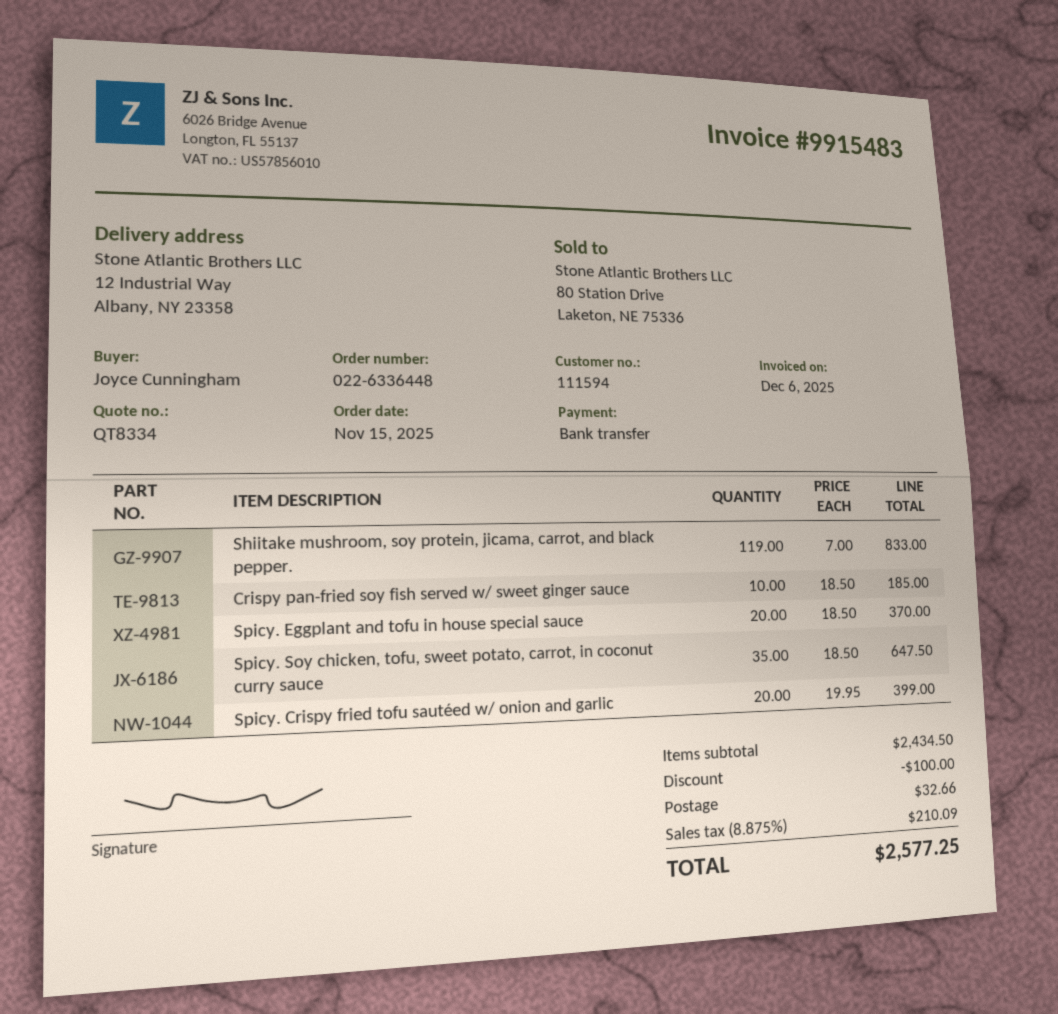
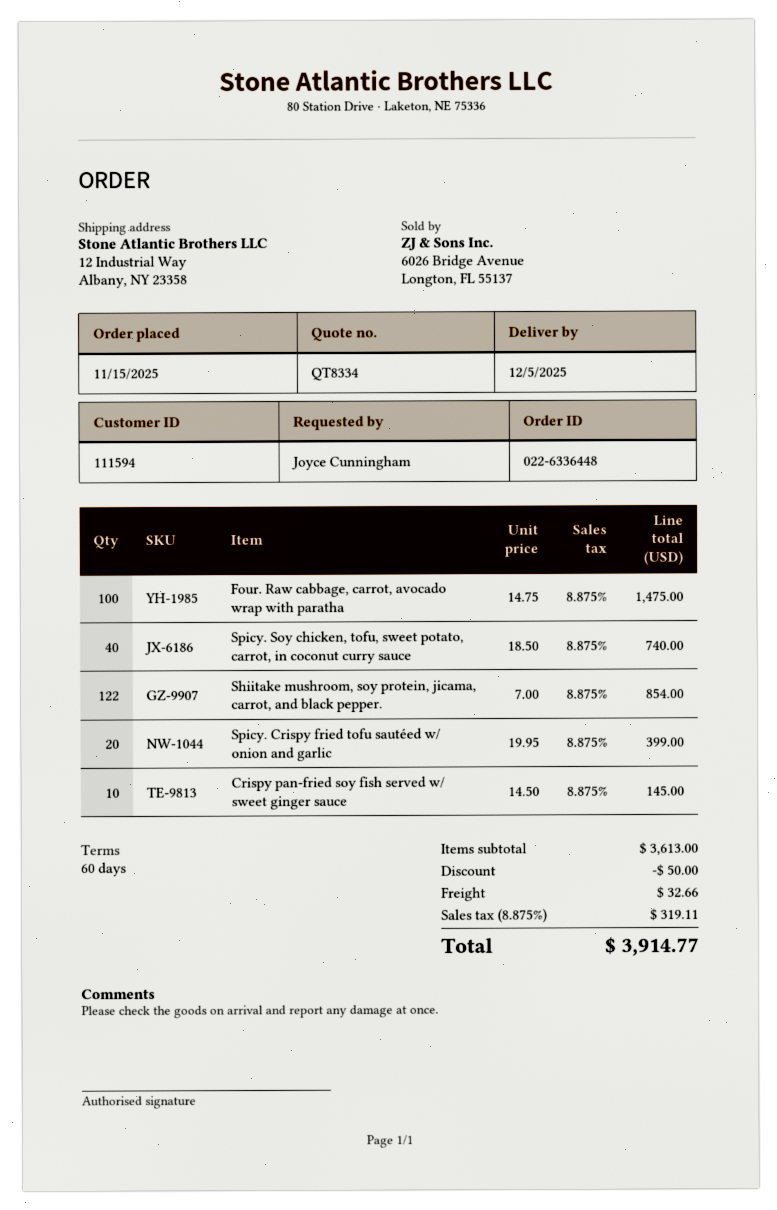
Shiitake mushroom, soy protein, jicama, carrot, and black pepper.: 119 x 7.00 = 833.00 -> 122 x 7.00 = 854.00
Crispy pan-fried soy fish served w/ sweet ginger sauce: 10 x 18.50 = 185.00 -> 10 x 14.50 = 145.00
Spicy. Eggplant and tofu in house special sauce: 20 x 18.50 = 370.00 -> none
Spicy. Soy chicken, tofu, sweet potato, carrot, in coconut curry sauce: 35 x 18.50 = 647.50 -> 40 x 18.50 = 740.00
Four. Raw cabbage, carrot, avocado wrap with paratha: none -> 100 x 14.75 = 1475.00
subtotal: 2434.50 -> 3613.00
discount: 100.00 -> 50.00
tax: 8.875% = 210.09 -> 8.875% = 319.11
total: 2577.25 -> 3914.77

